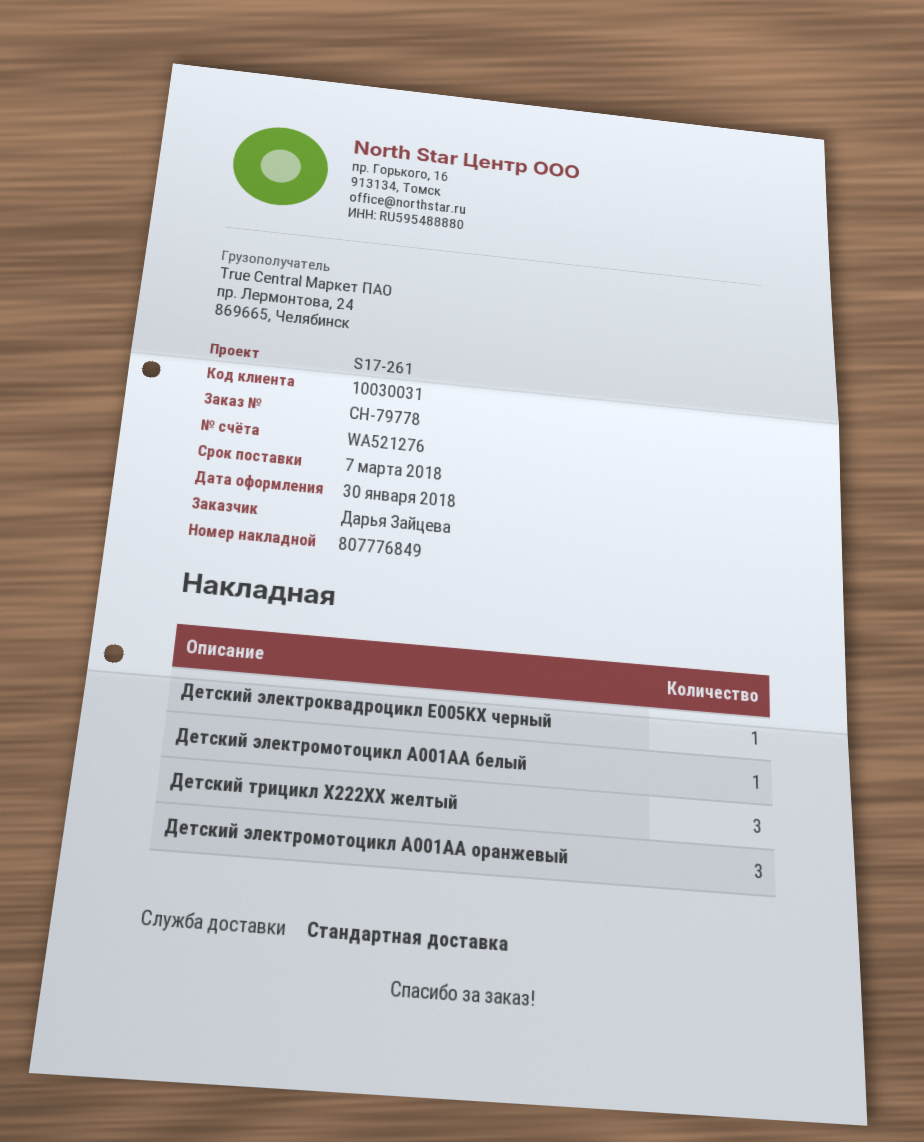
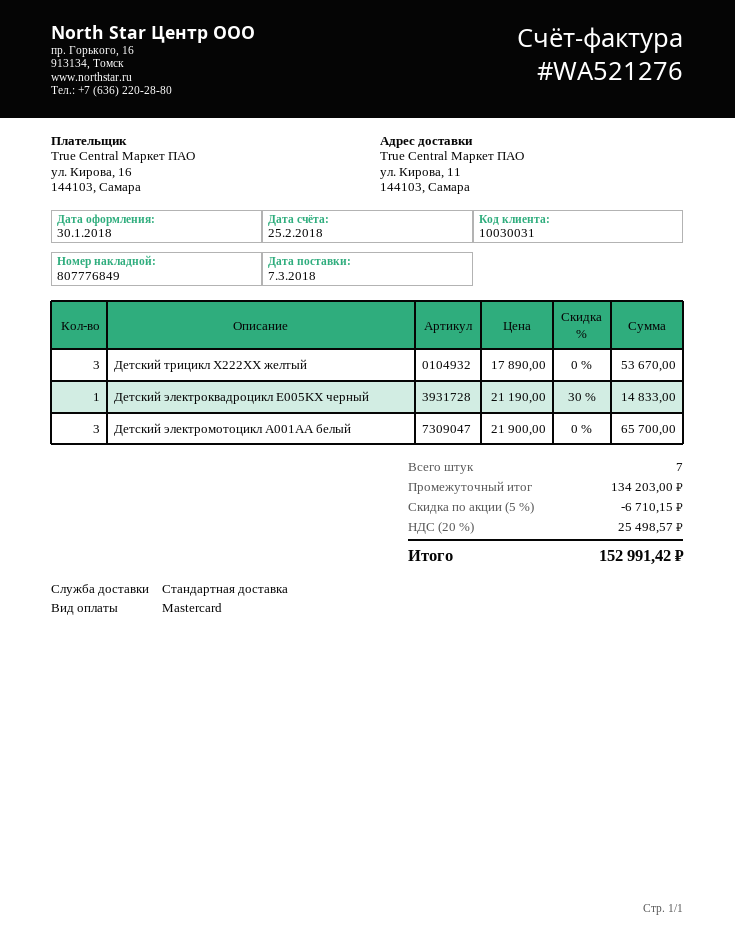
ship to: пр. Лермонтова, 24, 869665, Челябинск -> ул. Кирова, 11, 144103, Самара
Детский электромотоцикл А001АА белый: 1 -> 3
Детский электромотоцикл А001АА оранжевый: 3 -> none

